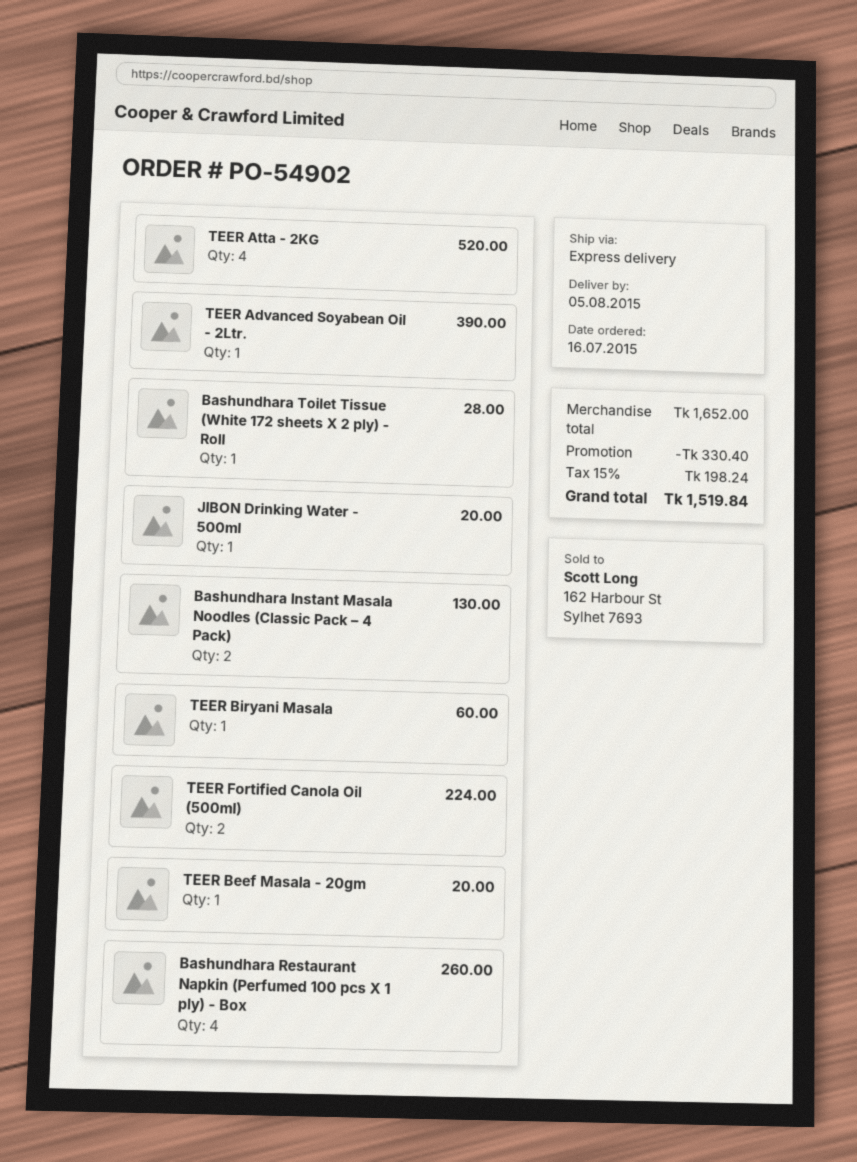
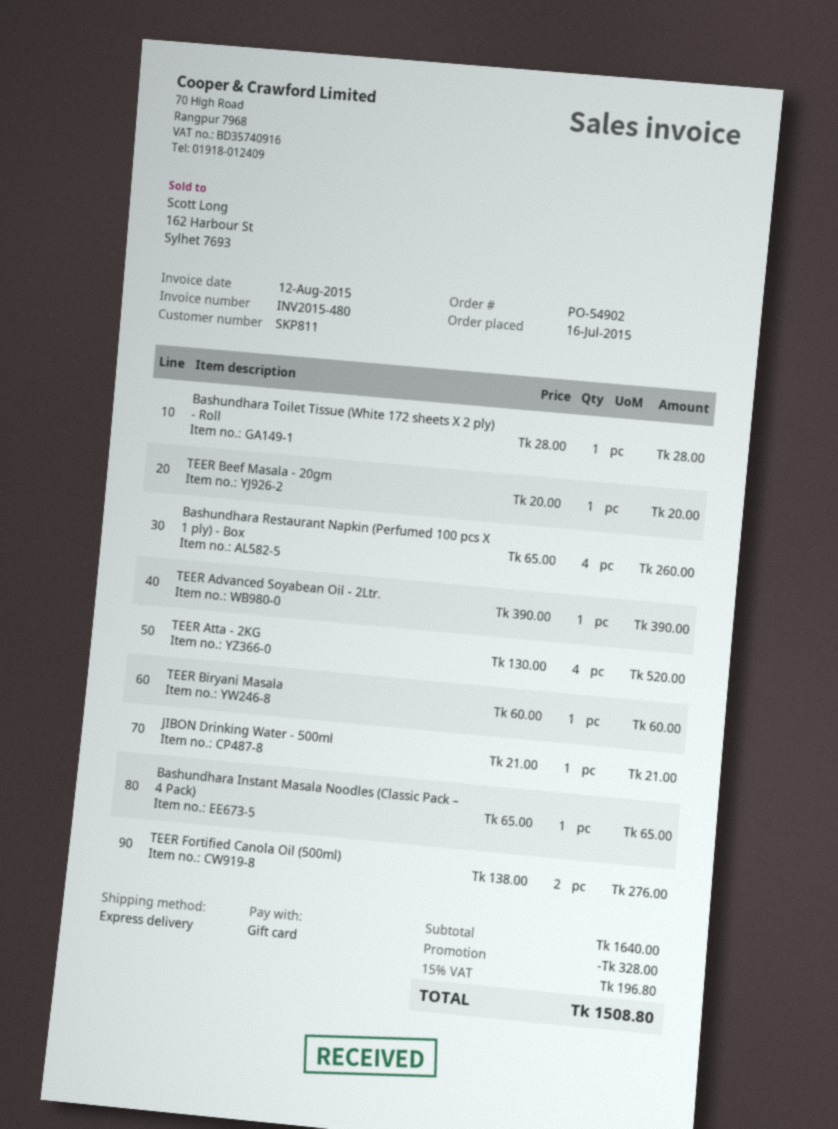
JIBON Drinking Water - 500ml: 1 for 20.00 -> 1 for 21.00
Bashundhara Instant Masala Noodles (Classic Pack – 4 Pack): 2 for 130.00 -> 1 for 65.00
TEER Fortified Canola Oil (500ml): 2 for 224.00 -> 2 for 276.00
subtotal: 1652.00 -> 1640.00
discount: 330.40 -> 328.00
tax: 15% = 198.24 -> 15% = 196.80
total: 1519.84 -> 1508.80

